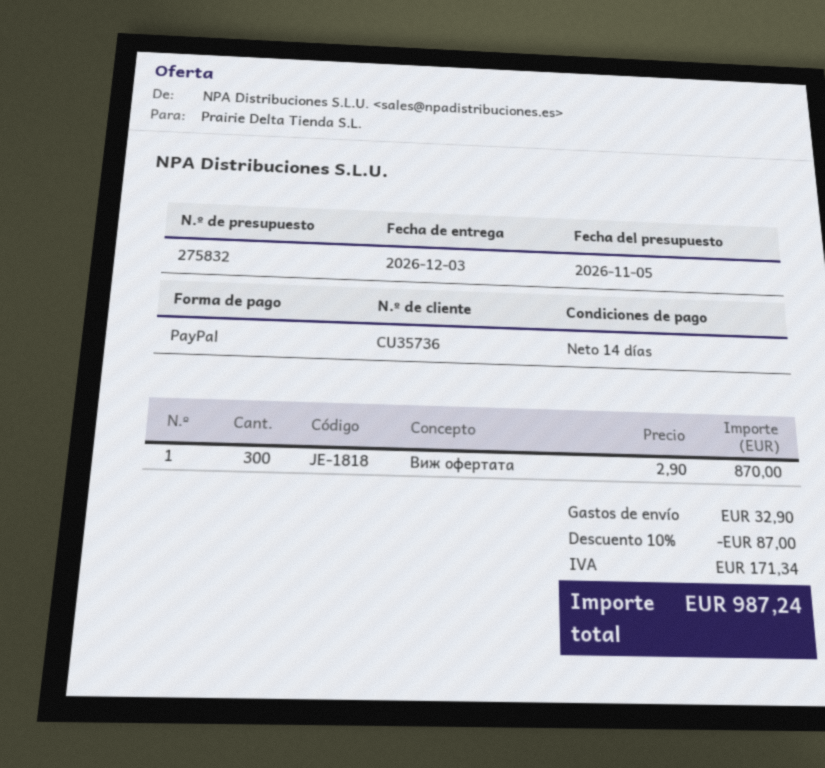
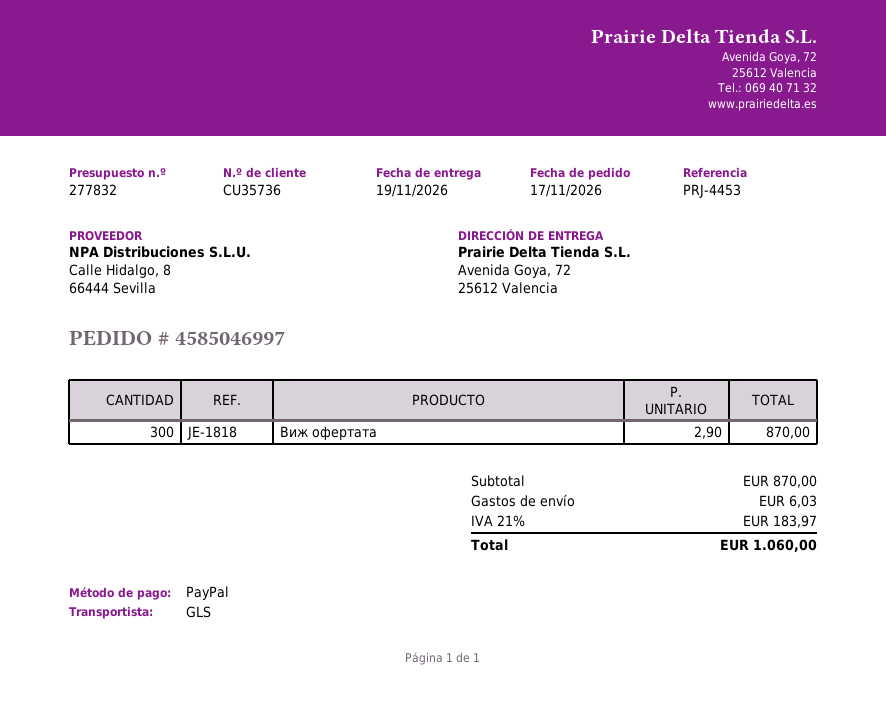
quote number: 275832 -> 277832
delivery date: 2026-12-03 -> 2026-11-19
discount: 10% = 87.00 -> none
shipping: 32.90 -> 6.03
tax: 171.34 -> 183.97
total: 987.24 -> 1060.00

